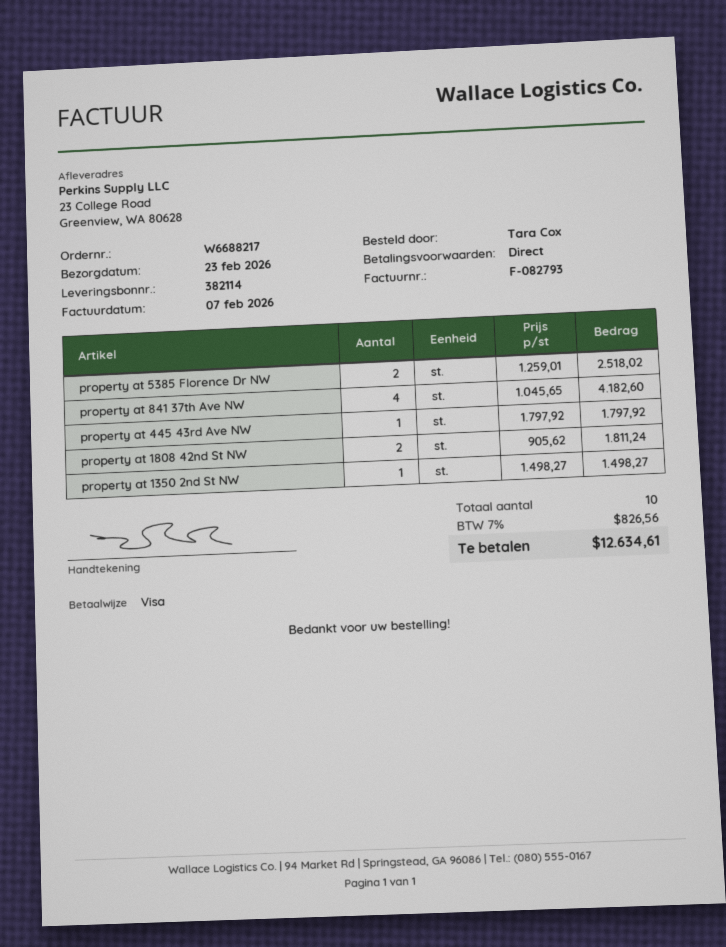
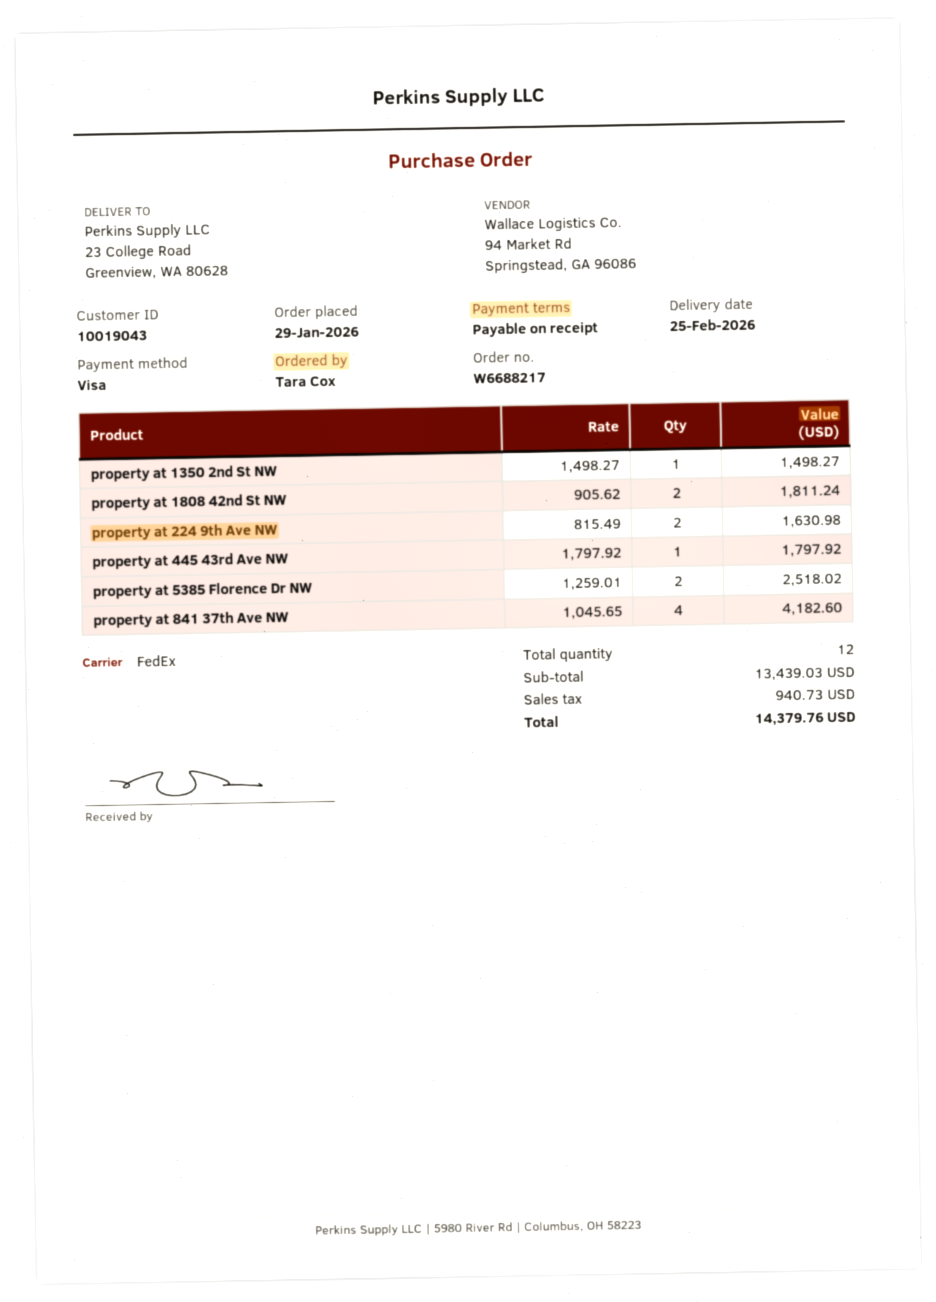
delivery date: 2026-02-23 -> 2026-02-25
property at 224 9th Ave NW: none -> 2 x 815.49 = 1630.98
total quantity: 10 -> 12
tax: 826.56 -> 940.73
total: 12634.61 -> 14379.76

